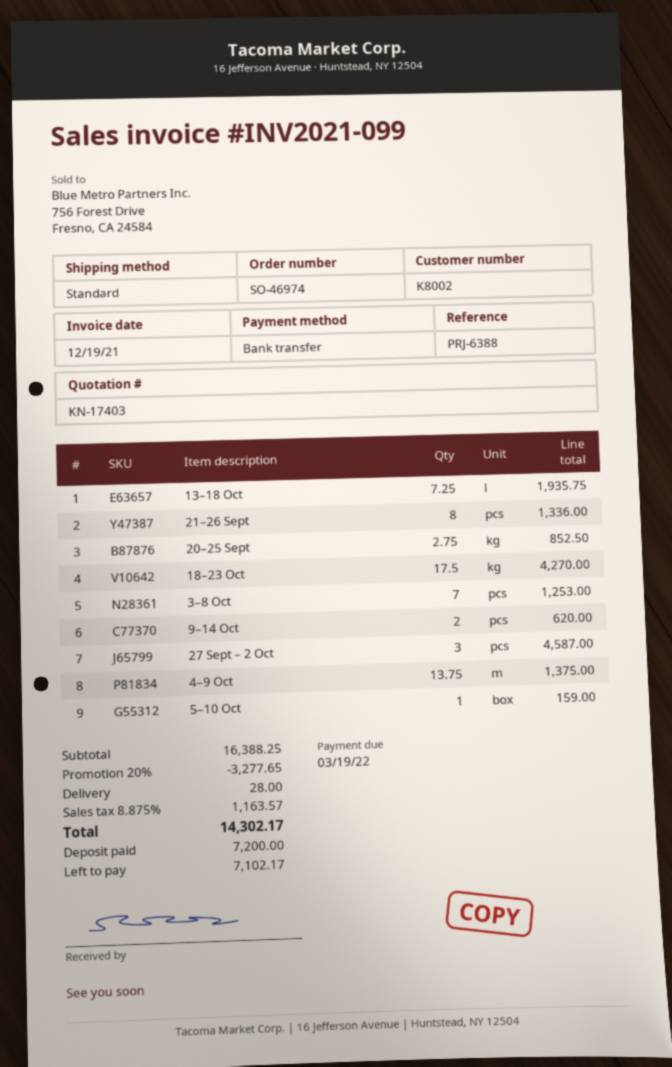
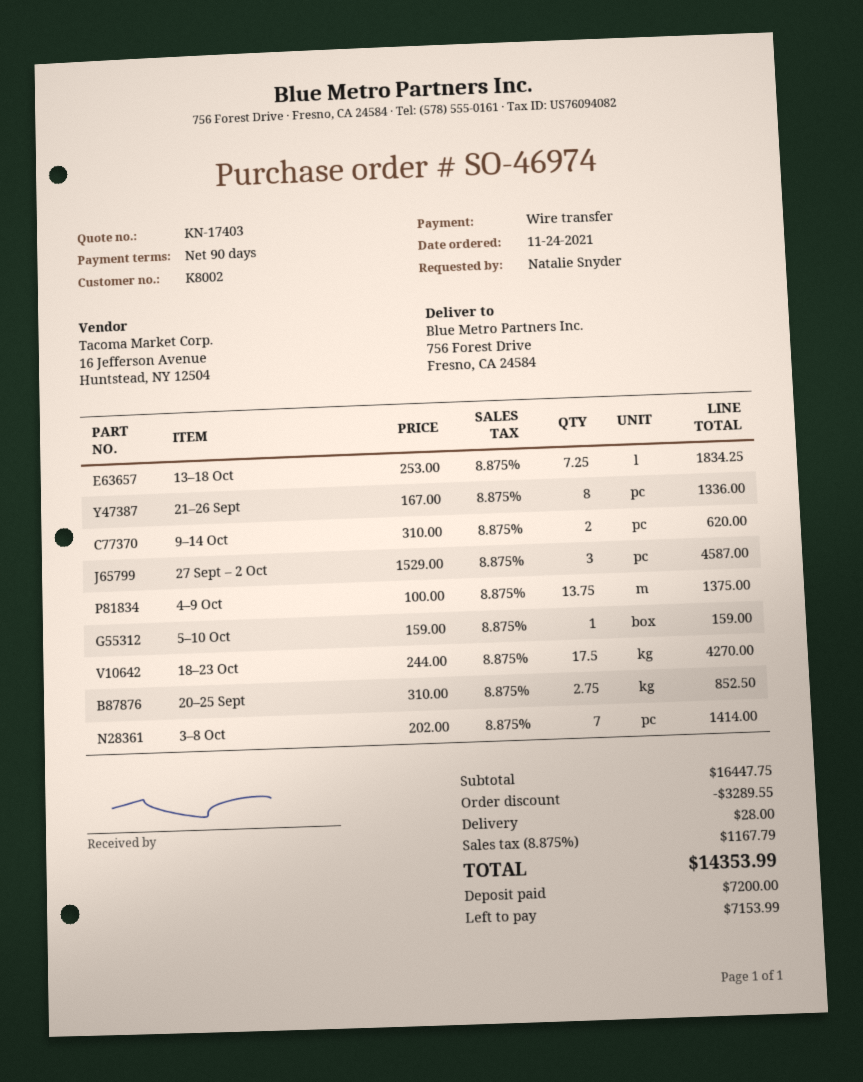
13–18 Oct: 7.25 for 1935.75 -> 7.25 for 1834.25
3–8 Oct: 7 for 1253.00 -> 7 for 1414.00
subtotal: 16388.25 -> 16447.75
discount: 3277.65 -> 3289.55
tax: 8.875% = 1163.57 -> 8.875% = 1167.79
total: 14302.17 -> 14353.99
balance: 7102.17 -> 7153.99

